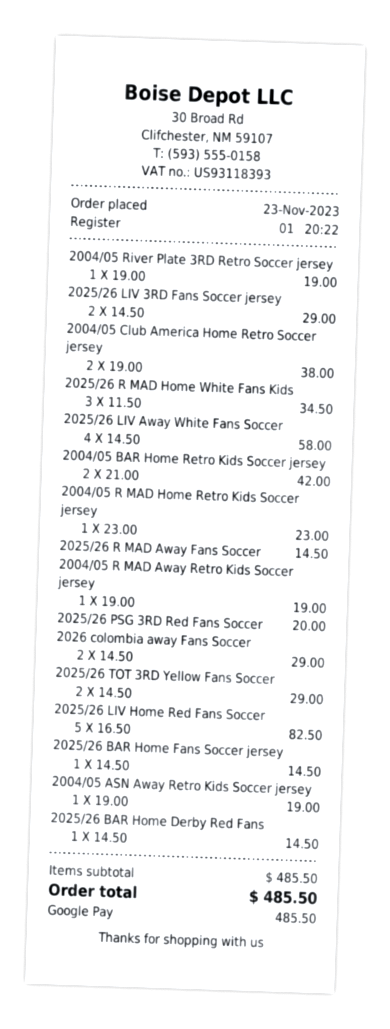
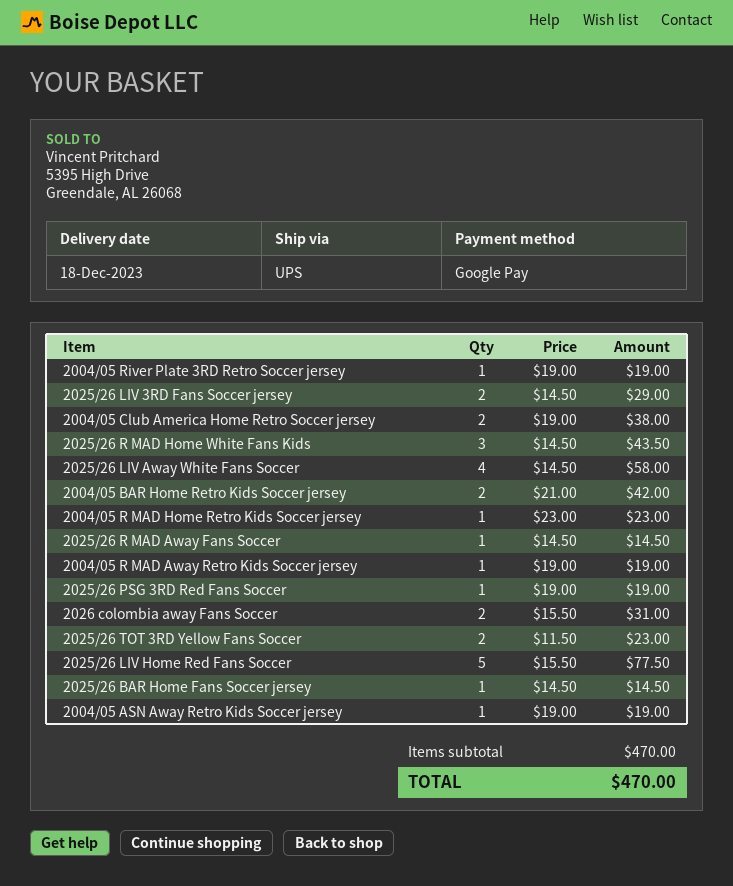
2025/26 R MAD Home White Fans Kids: 3 x 11.50 = 34.50 -> 3 x 14.50 = 43.50
2025/26 PSG 3RD Red Fans Soccer: 1 x 20.00 = 20.00 -> 1 x 19.00 = 19.00
2026 colombia away Fans Soccer: 2 x 14.50 = 29.00 -> 2 x 15.50 = 31.00
2025/26 TOT 3RD Yellow Fans Soccer: 2 x 14.50 = 29.00 -> 2 x 11.50 = 23.00
2025/26 LIV Home Red Fans Soccer: 5 x 16.50 = 82.50 -> 5 x 15.50 = 77.50
2025/26 BAR Home Derby Red Fans: 1 x 14.50 = 14.50 -> none
subtotal: 485.50 -> 470.00
total: 485.50 -> 470.00

